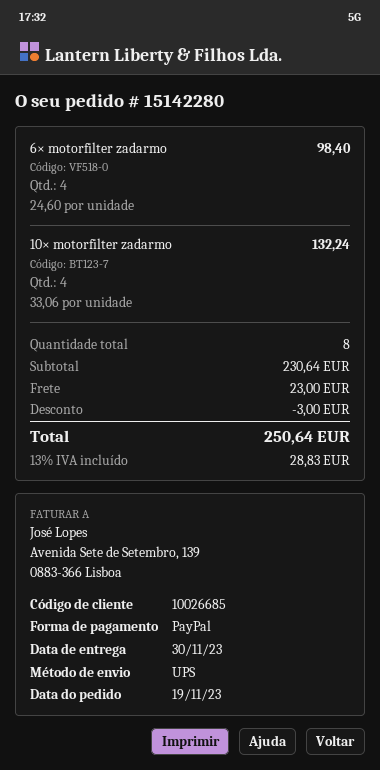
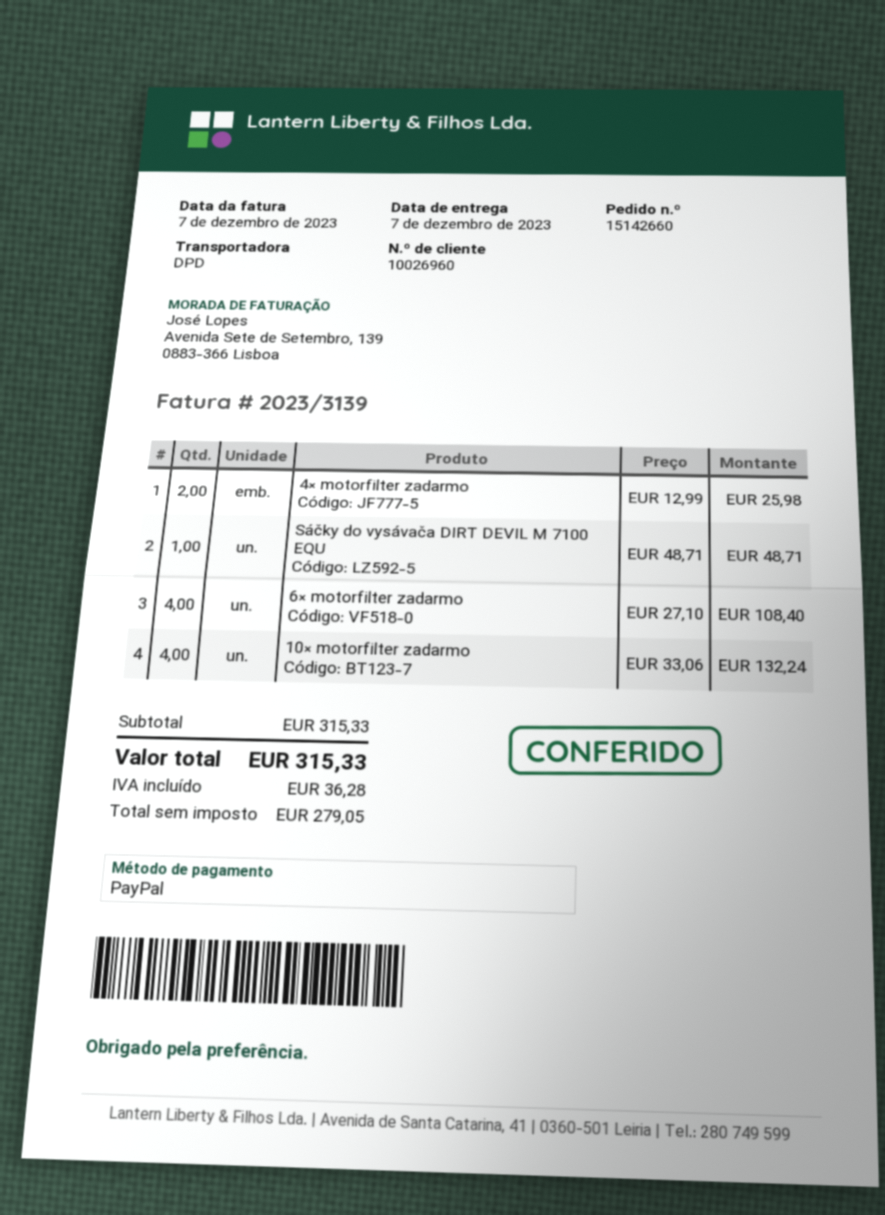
order number: 15142280 -> 15142660
delivery date: 2023-11-30 -> 2023-12-07
customer number: 10026685 -> 10026960
shipping method: UPS -> DPD
6× motorfilter zadarmo: 4 x 24.60 = 98.40 -> 4 x 27.10 = 108.40
4× motorfilter zadarmo: none -> 2 x 12.99 = 25.98
Sáčky do vysávača DIRT DEVIL M 7100 EQU: none -> 1 x 48.71 = 48.71
subtotal: 230.64 -> 315.33
discount: 3.00 -> none
shipping: 23.00 -> none
tax: 28.83 -> 36.28
total: 250.64 -> 315.33

